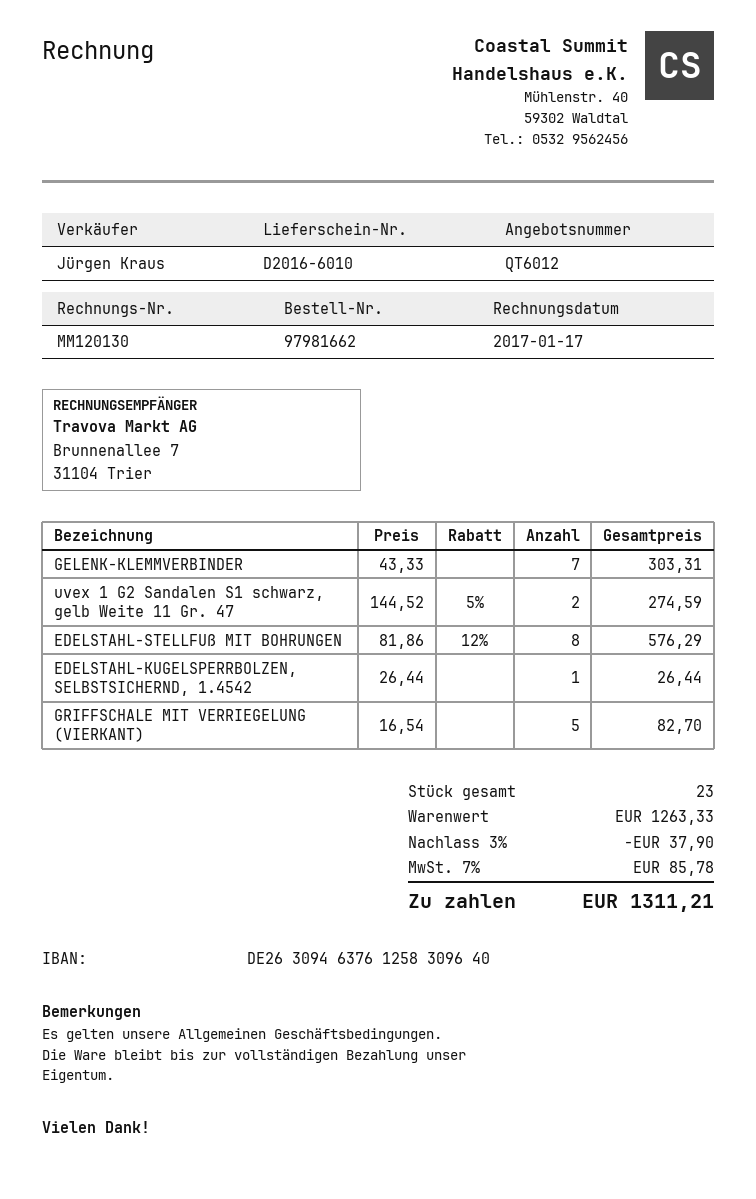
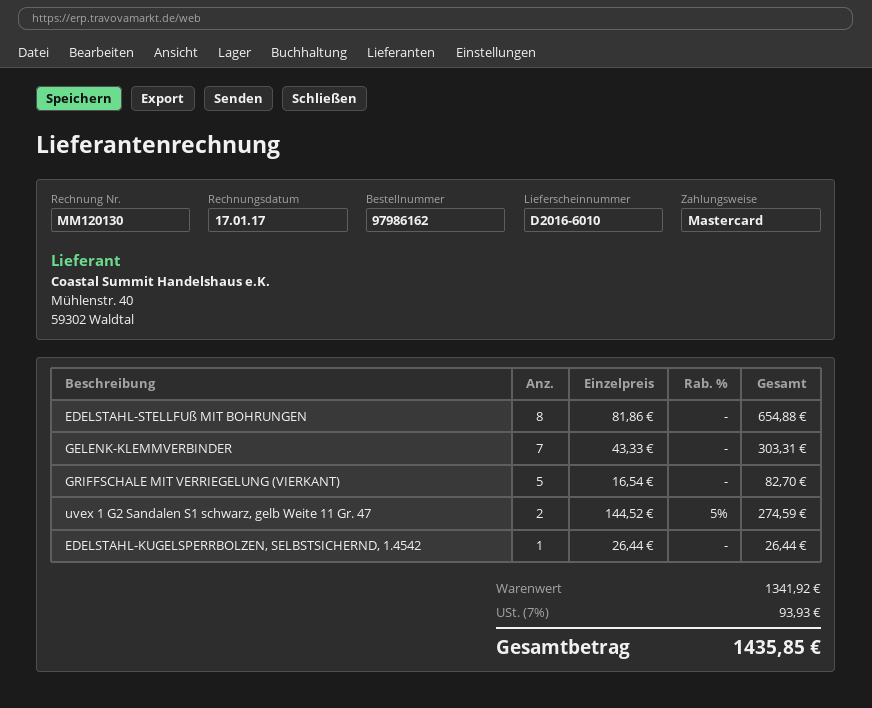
order number: 97981662 -> 97986162
EDELSTAHL-STELLFUß MIT BOHRUNGEN: 8 x 81.86 - 12% = 576.29 -> 8 x 81.86 = 654.88
subtotal: 1263.33 -> 1341.92
discount: 3% = 37.90 -> none
tax: 7% = 85.78 -> 7% = 93.93
total: 1311.21 -> 1435.85

